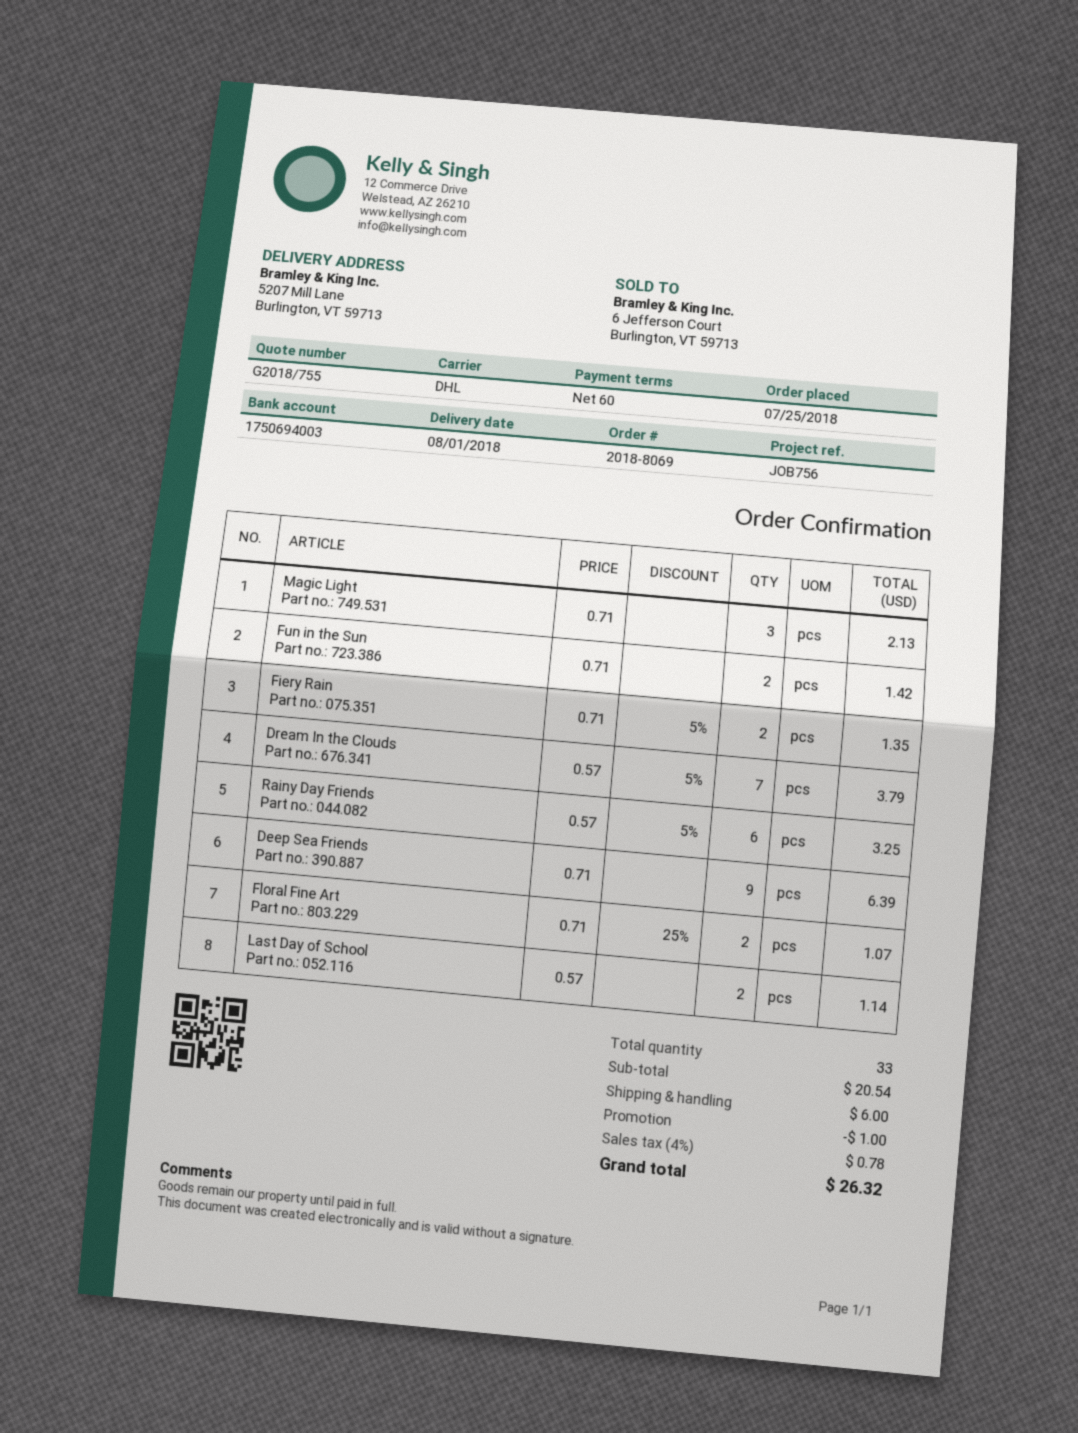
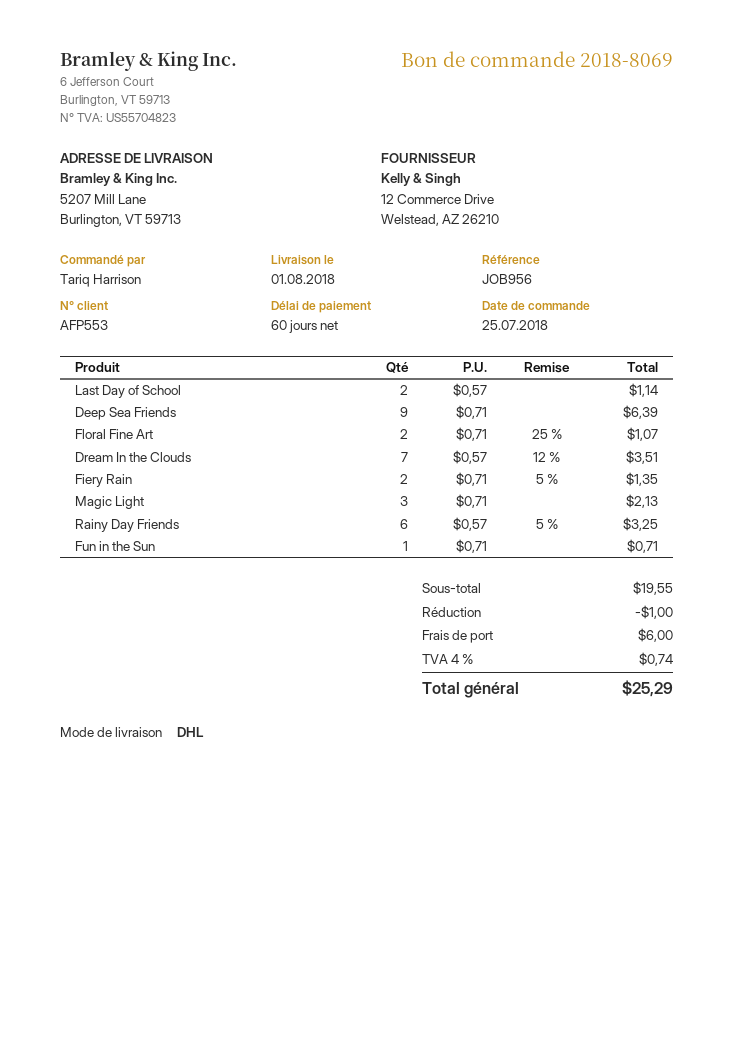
reference: JOB756 -> JOB956
Fun in the Sun: 2 x 0.71 = 1.42 -> 1 x 0.71 = 0.71
Dream In the Clouds: 7 x 0.57 - 5% = 3.79 -> 7 x 0.57 - 12% = 3.51
subtotal: 20.54 -> 19.55
tax: 4% = 0.78 -> 4% = 0.74
total: 26.32 -> 25.29

